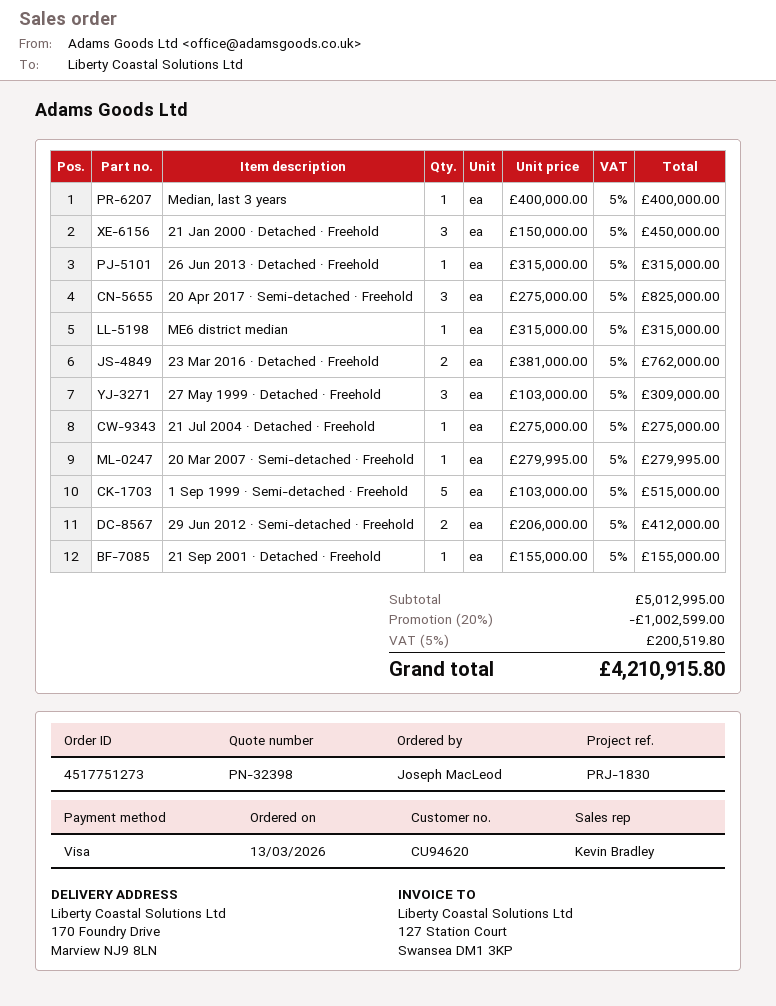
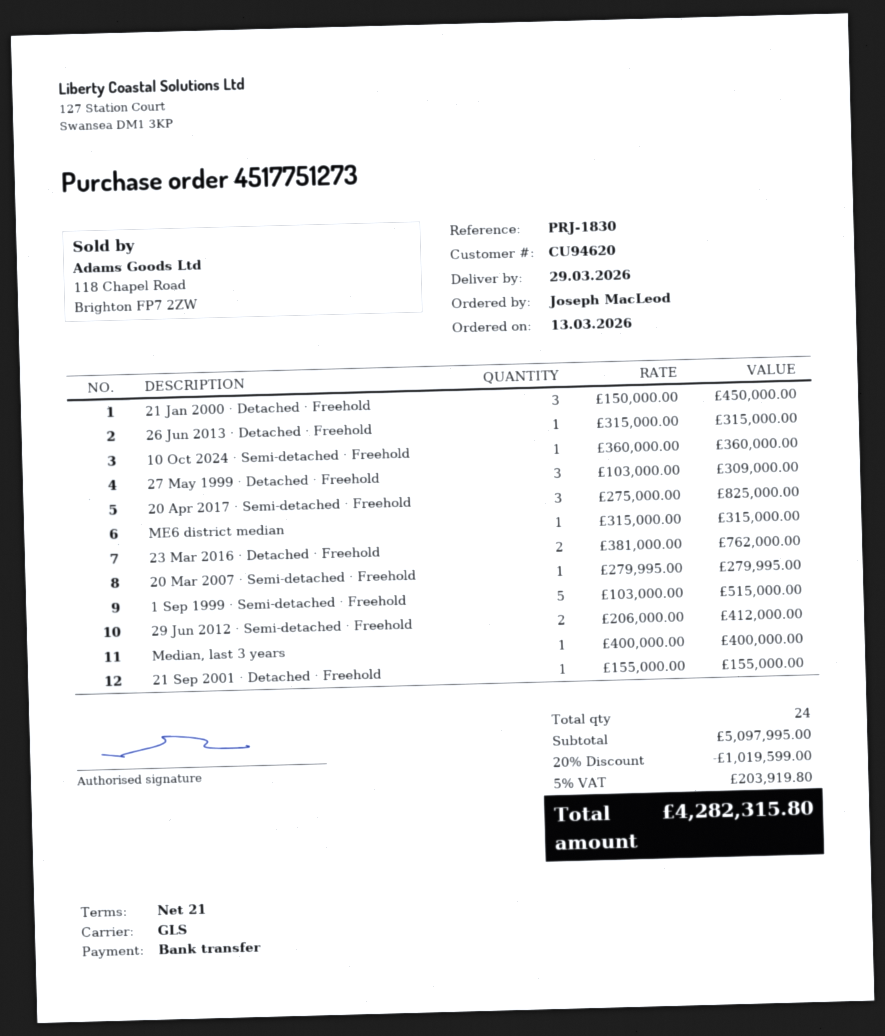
payment method: Visa -> bank transfer
21 Jul 2004 · Detached · Freehold: 1 x 275000.00 = 275000.00 -> none
10 Oct 2024 · Semi-detached · Freehold: none -> 1 x 360000.00 = 360000.00
subtotal: 5012995.00 -> 5097995.00
discount: 20% = 1002599.00 -> 20% = 1019599.00
tax: 5% = 200519.80 -> 5% = 203919.80
total: 4210915.80 -> 4282315.80

